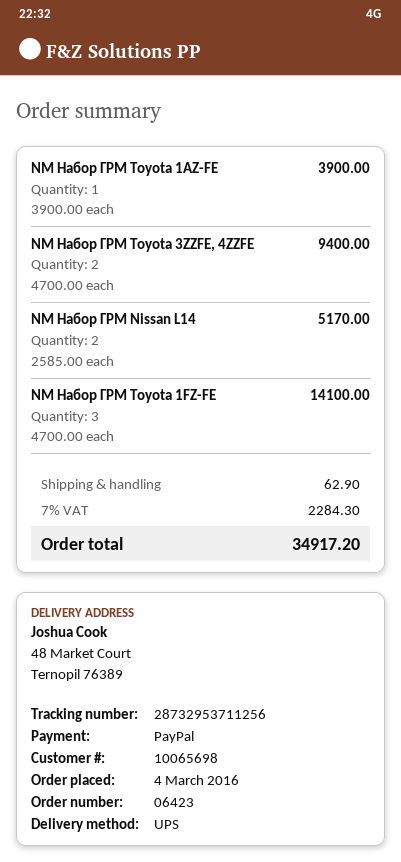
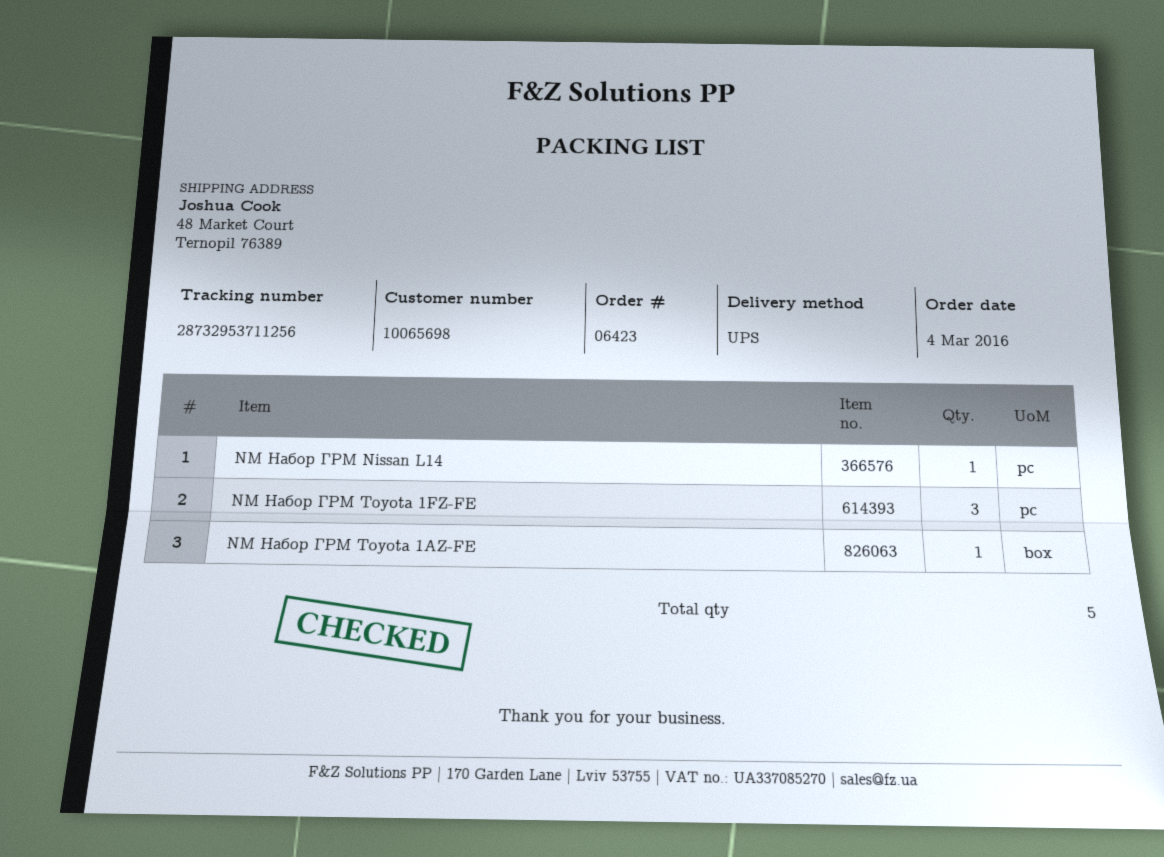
NM Набор ГРМ Toyota 3ZZFE, 4ZZFE: 2 -> none
NM Набор ГРМ Nissan L14: 2 -> 1

